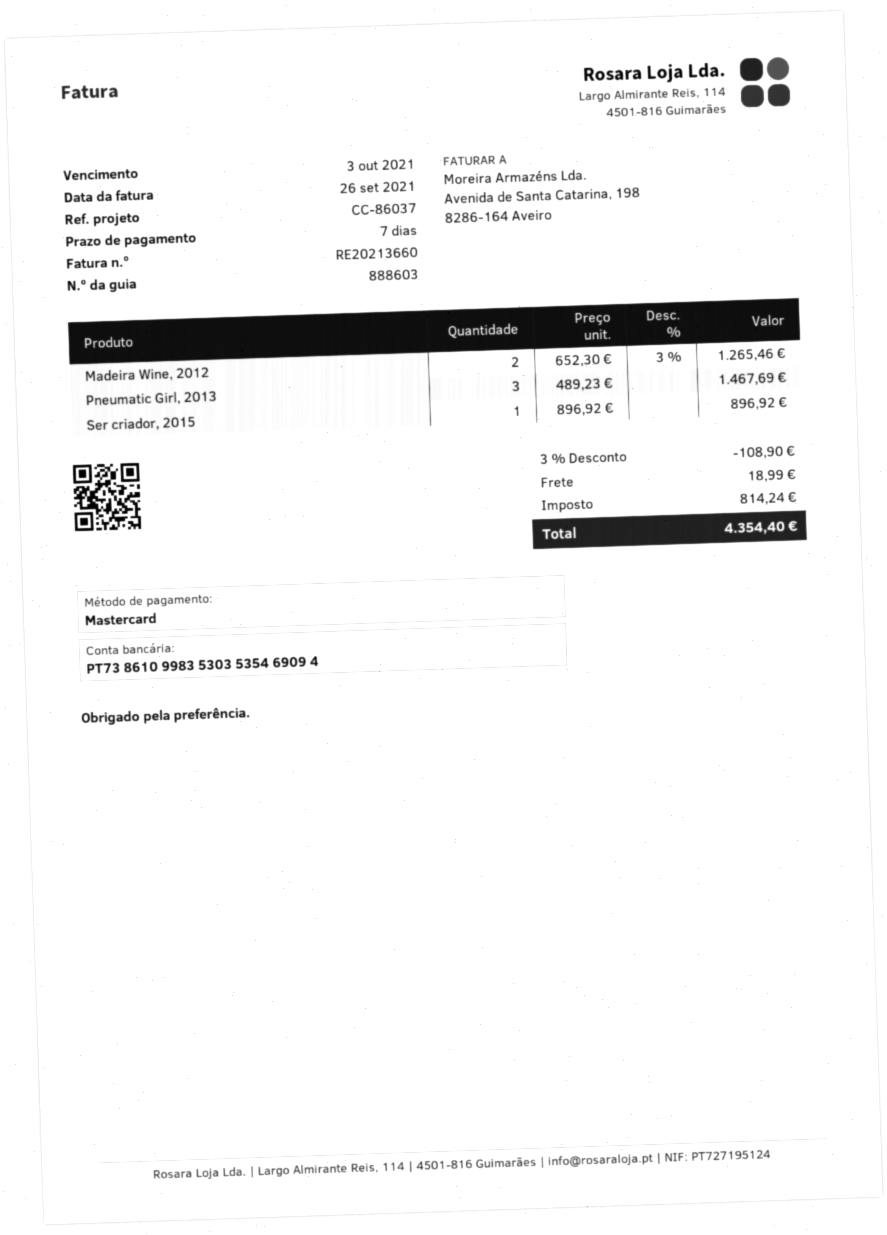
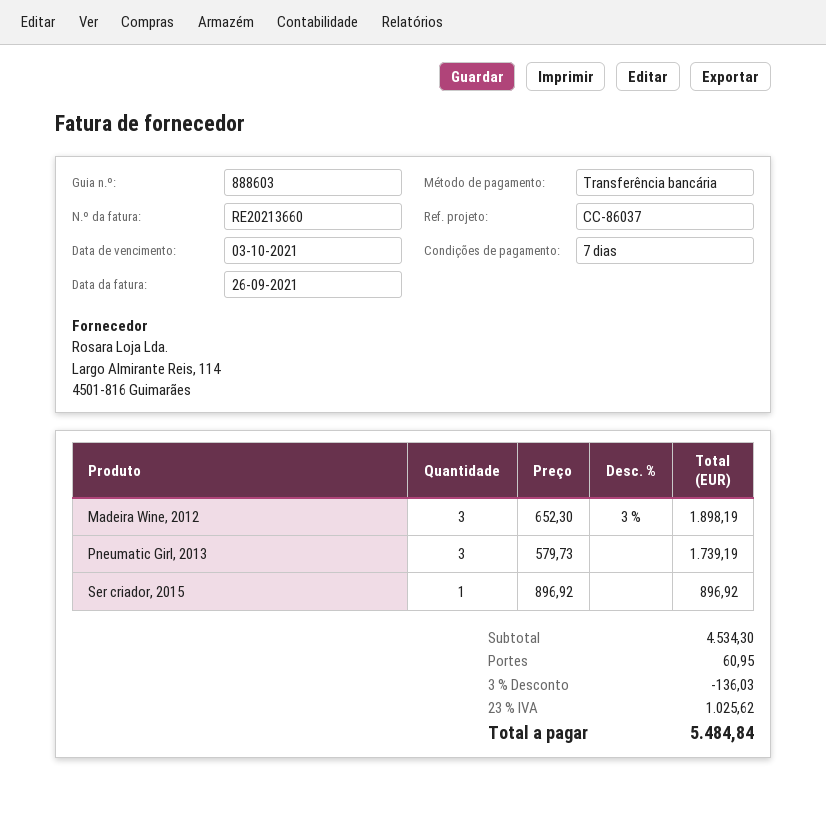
payment method: Mastercard -> bank transfer
Madeira Wine, 2012: 2 x 652.30 - 3% = 1265.46 -> 3 x 652.30 - 3% = 1898.19
Pneumatic Girl, 2013: 3 x 489.23 = 1467.69 -> 3 x 579.73 = 1739.19
discount: 3% = 108.90 -> 3% = 136.03
shipping: 18.99 -> 60.95
tax: 814.24 -> 1025.62
total: 4354.40 -> 5484.84

